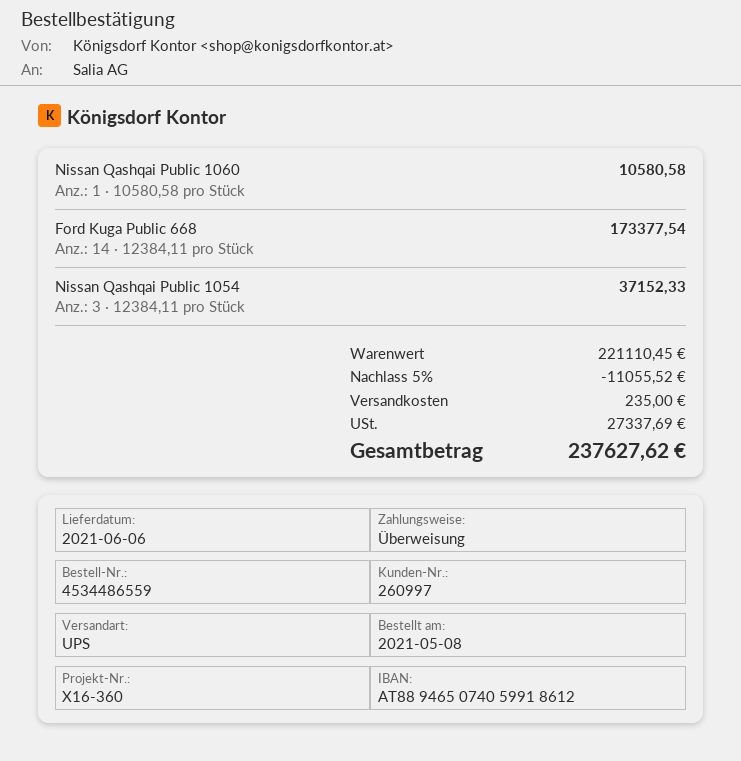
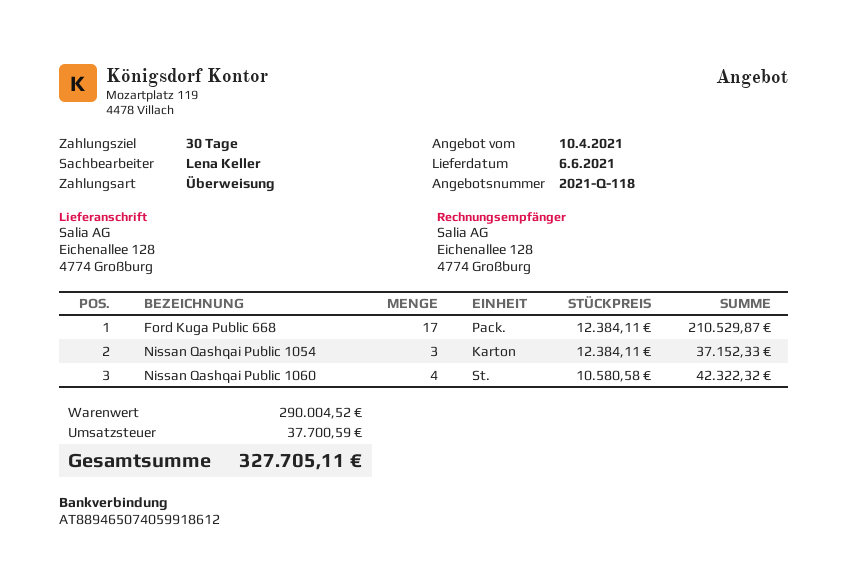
Nissan Qashqai Public 1060: 1 x 10580.58 = 10580.58 -> 4 x 10580.58 = 42322.32
Ford Kuga Public 668: 14 x 12384.11 = 173377.54 -> 17 x 12384.11 = 210529.87
subtotal: 221110.45 -> 290004.52
discount: 5% = 11055.52 -> none
shipping: 235.00 -> none
tax: 27337.69 -> 37700.59
total: 237627.62 -> 327705.11

